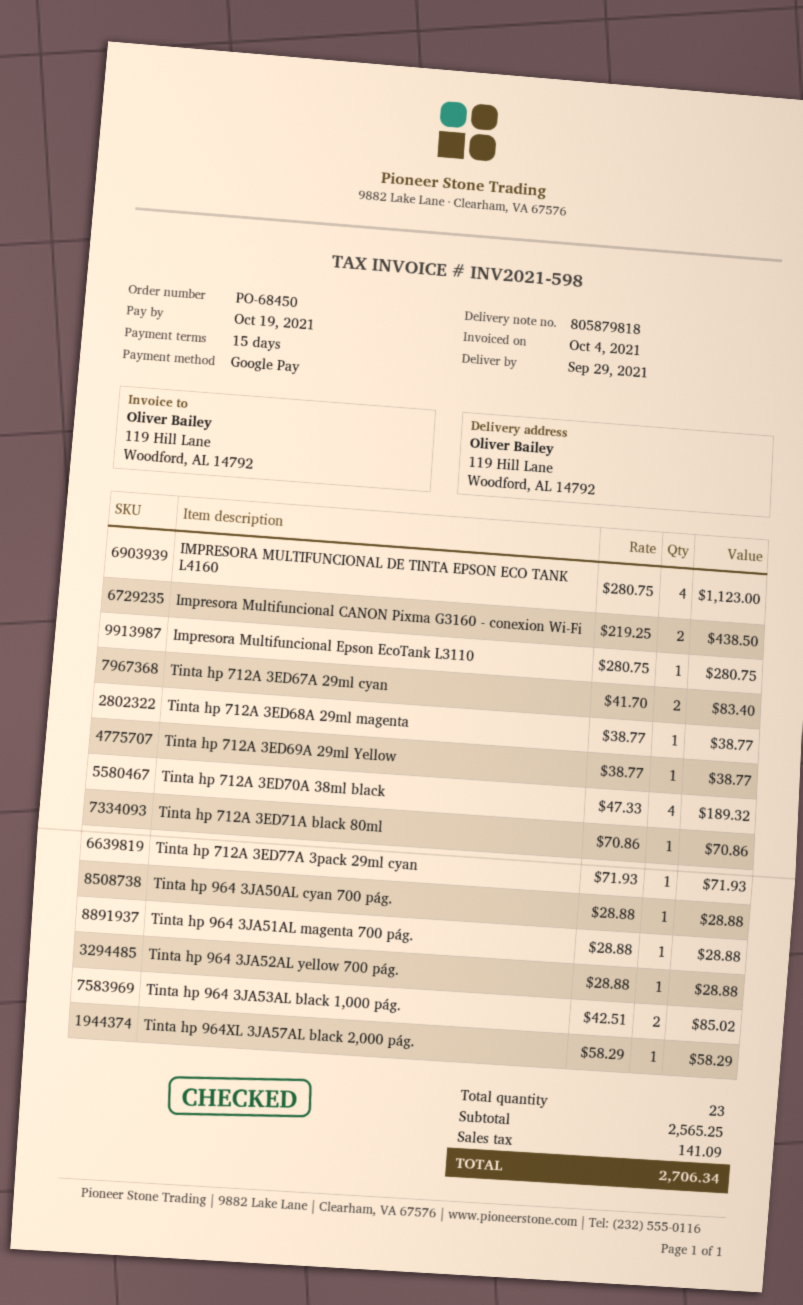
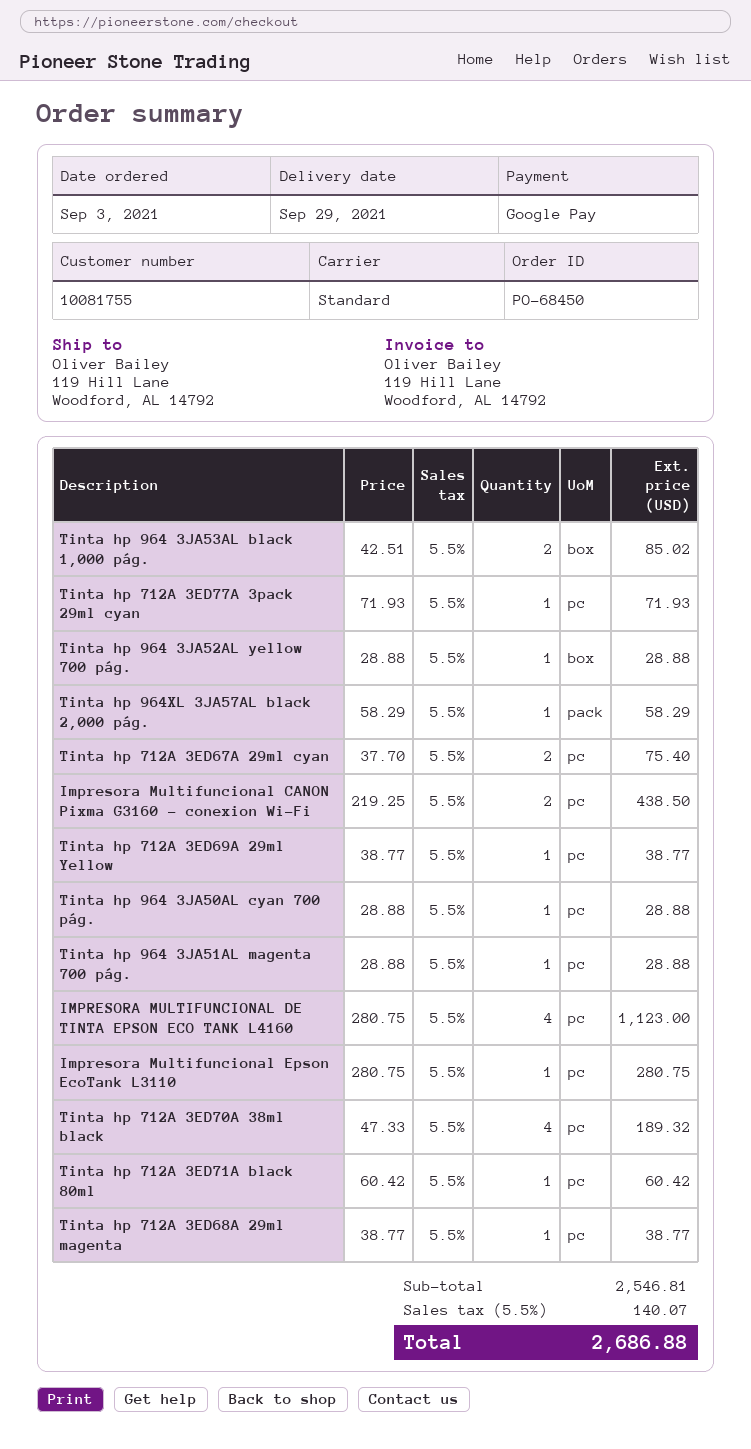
Tinta hp 712A 3ED67A 29ml cyan: 2 x 41.70 = 83.40 -> 2 x 37.70 = 75.40
Tinta hp 712A 3ED71A black 80ml: 1 x 70.86 = 70.86 -> 1 x 60.42 = 60.42
subtotal: 2565.25 -> 2546.81
tax: 141.09 -> 140.07
total: 2706.34 -> 2686.88

